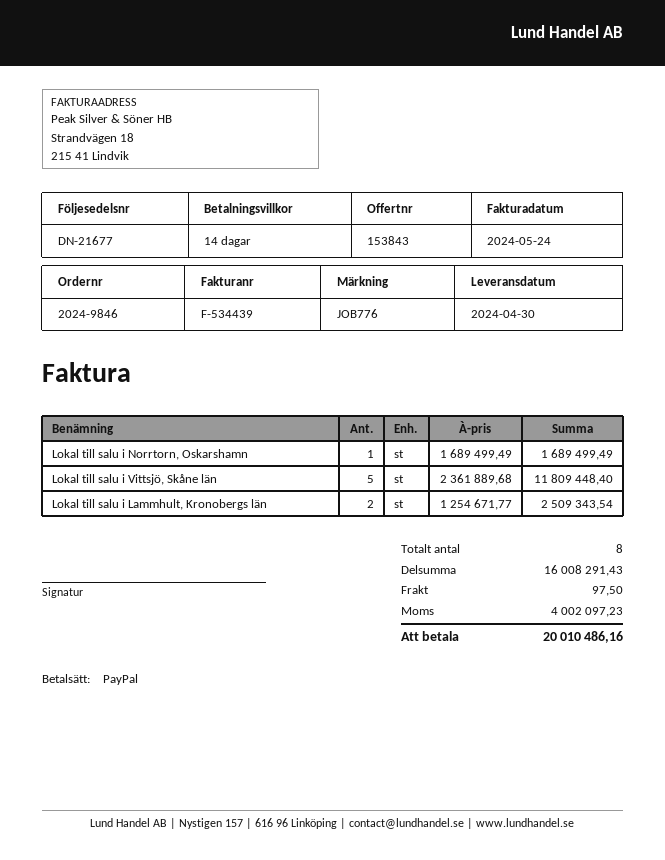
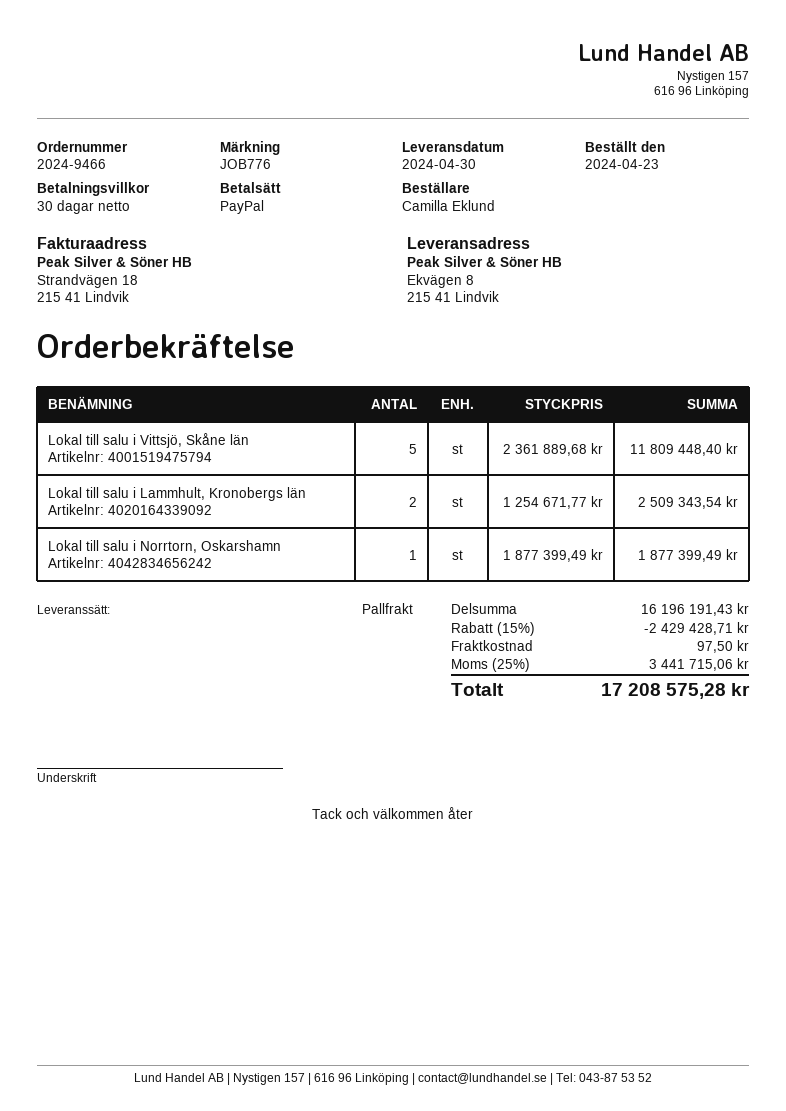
order number: 2024-9846 -> 2024-9466
payment terms: 14 days -> 30 days
Lokal till salu i Norrtorn, Oskarshamn: 1 x 1689499.49 = 1689499.49 -> 1 x 1877399.49 = 1877399.49
subtotal: 16008291.43 -> 16196191.43
discount: none -> 15% = 2429428.71
tax: 4002097.23 -> 3441715.06
total: 20010486.16 -> 17208575.28

